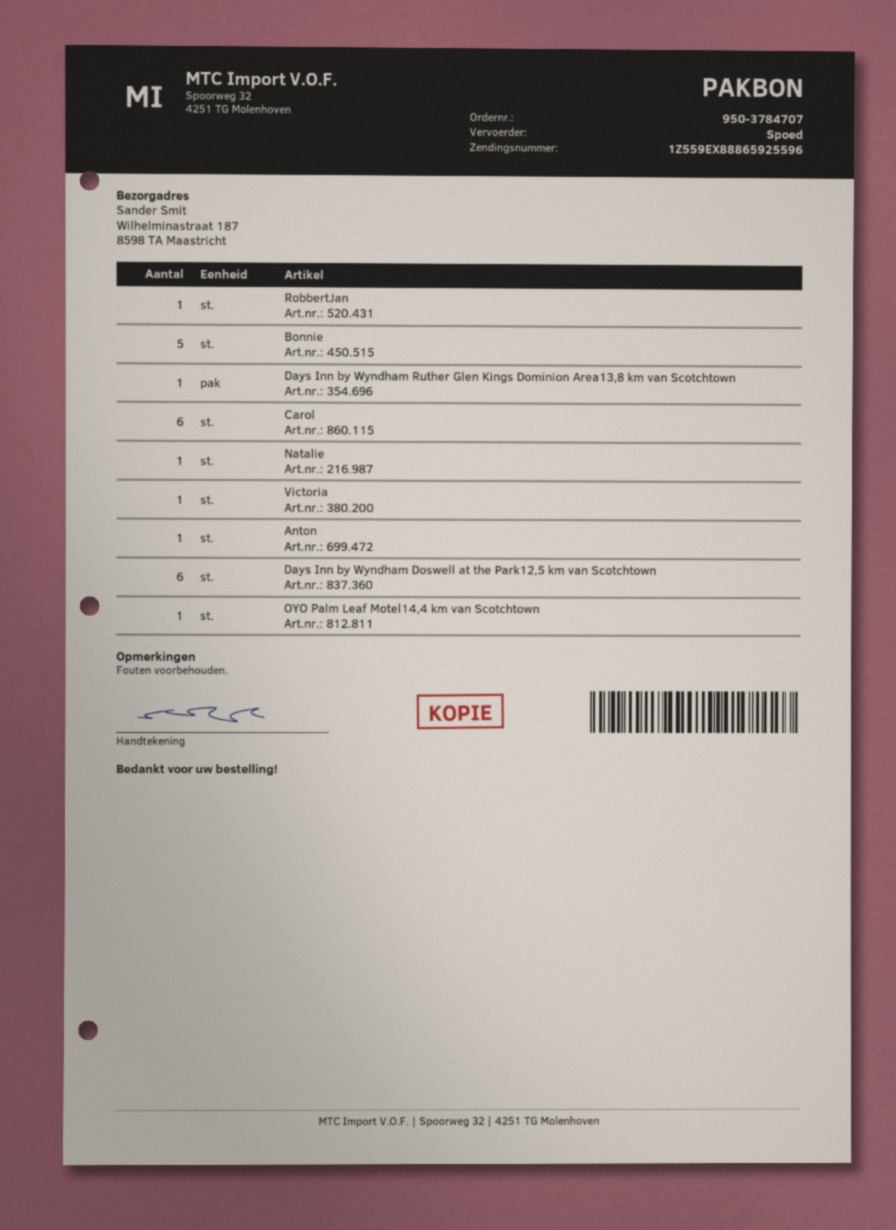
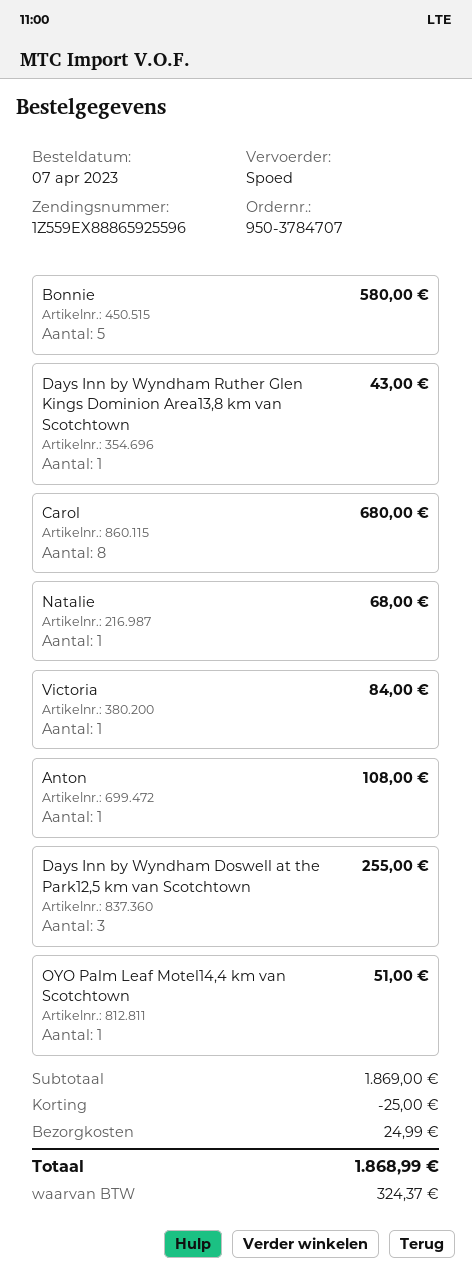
RobbertJan: 1 -> none
Carol: 6 -> 8
Days Inn by Wyndham Doswell at the Park12,5 km van Scotchtown: 6 -> 3

